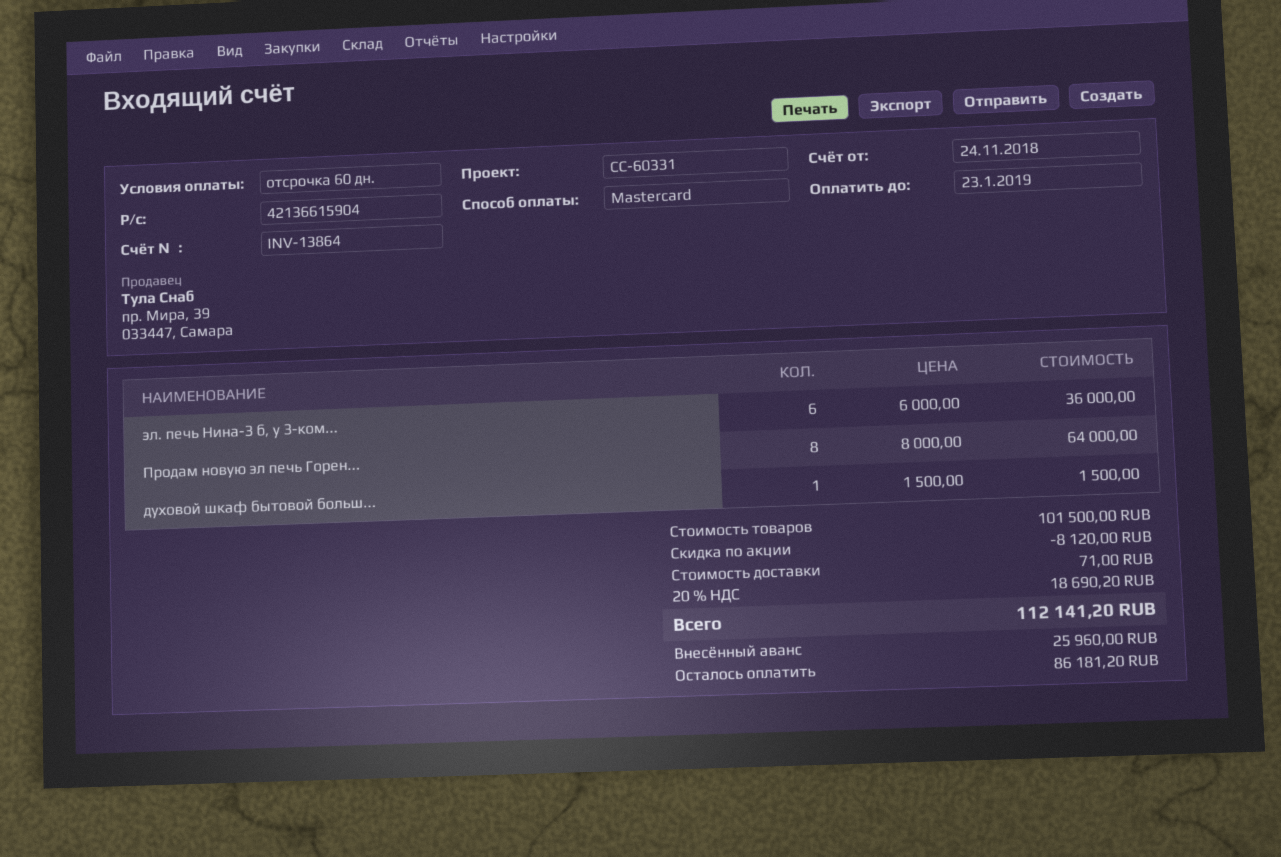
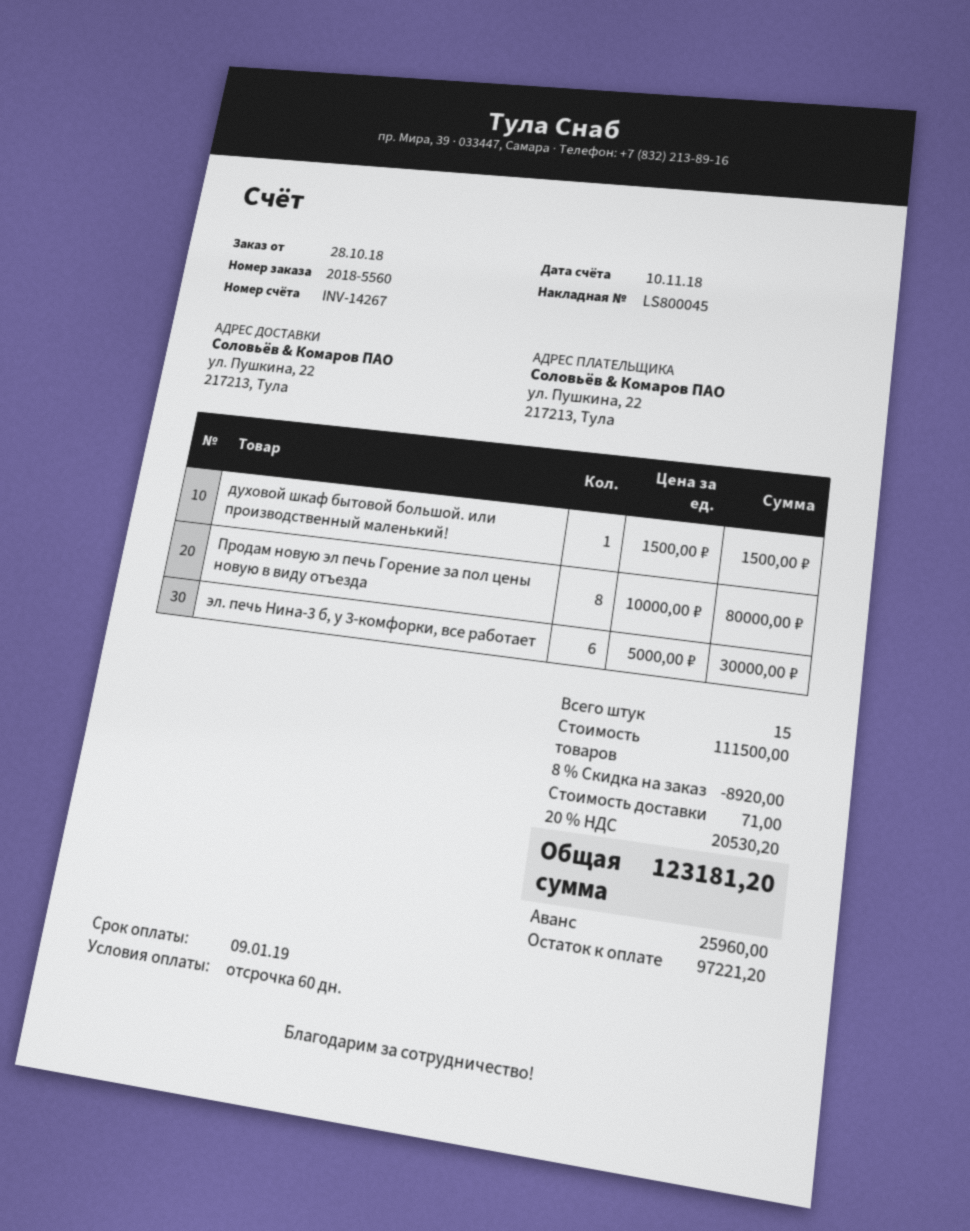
invoice number: INV-13864 -> INV-14267
invoice date: 2018-11-24 -> 2018-11-10
due date: 2019-01-23 -> 2019-01-09
эл. печь Нина-3 б, у 3-ком...: 6 x 6000.00 = 36000.00 -> 6 x 5000.00 = 30000.00
Продам новую эл печь Горен...: 8 x 8000.00 = 64000.00 -> 8 x 10000.00 = 80000.00
subtotal: 101500.00 -> 111500.00
discount: 8120.00 -> 8920.00
tax: 20% = 18690.20 -> 20% = 20530.20
total: 112141.20 -> 123181.20
balance: 86181.20 -> 97221.20

